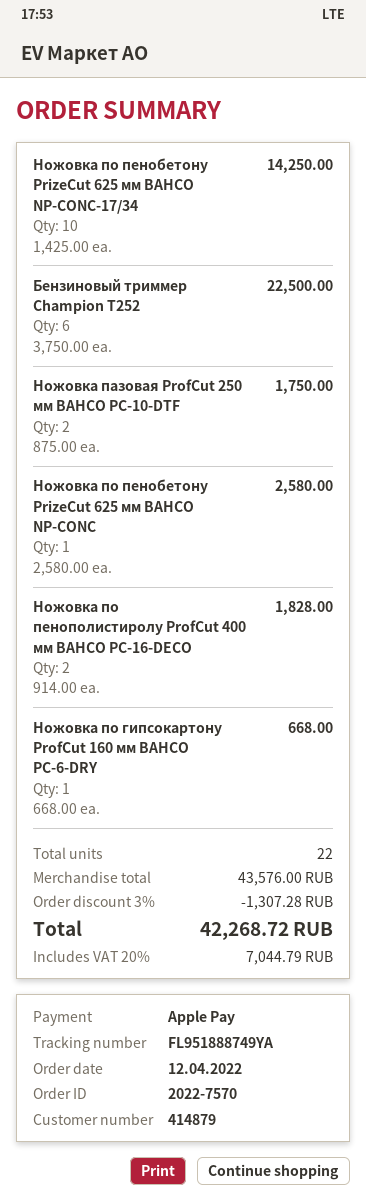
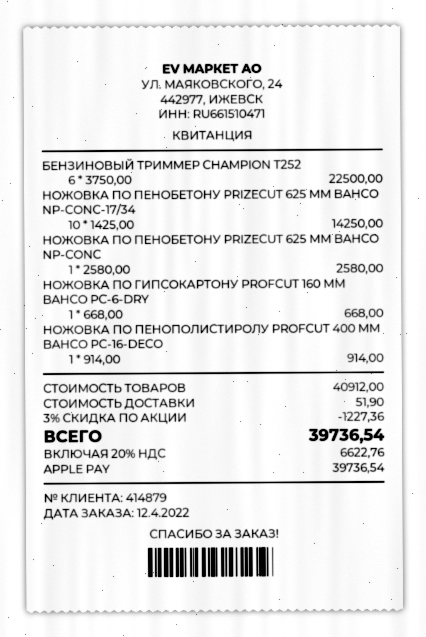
Ножовка пазовая ProfCut 250 мм BAHCO PC-10-DTF: 2 x 875.00 = 1750.00 -> none
Ножовка по пенополистиролу ProfCut 400 мм BAHCO PC-16-DECO: 2 x 914.00 = 1828.00 -> 1 x 914.00 = 914.00
subtotal: 43576.00 -> 40912.00
discount: 3% = 1307.28 -> 3% = 1227.36
shipping: none -> 51.90
tax: 20% = 7044.79 -> 20% = 6622.76
total: 42268.72 -> 39736.54

